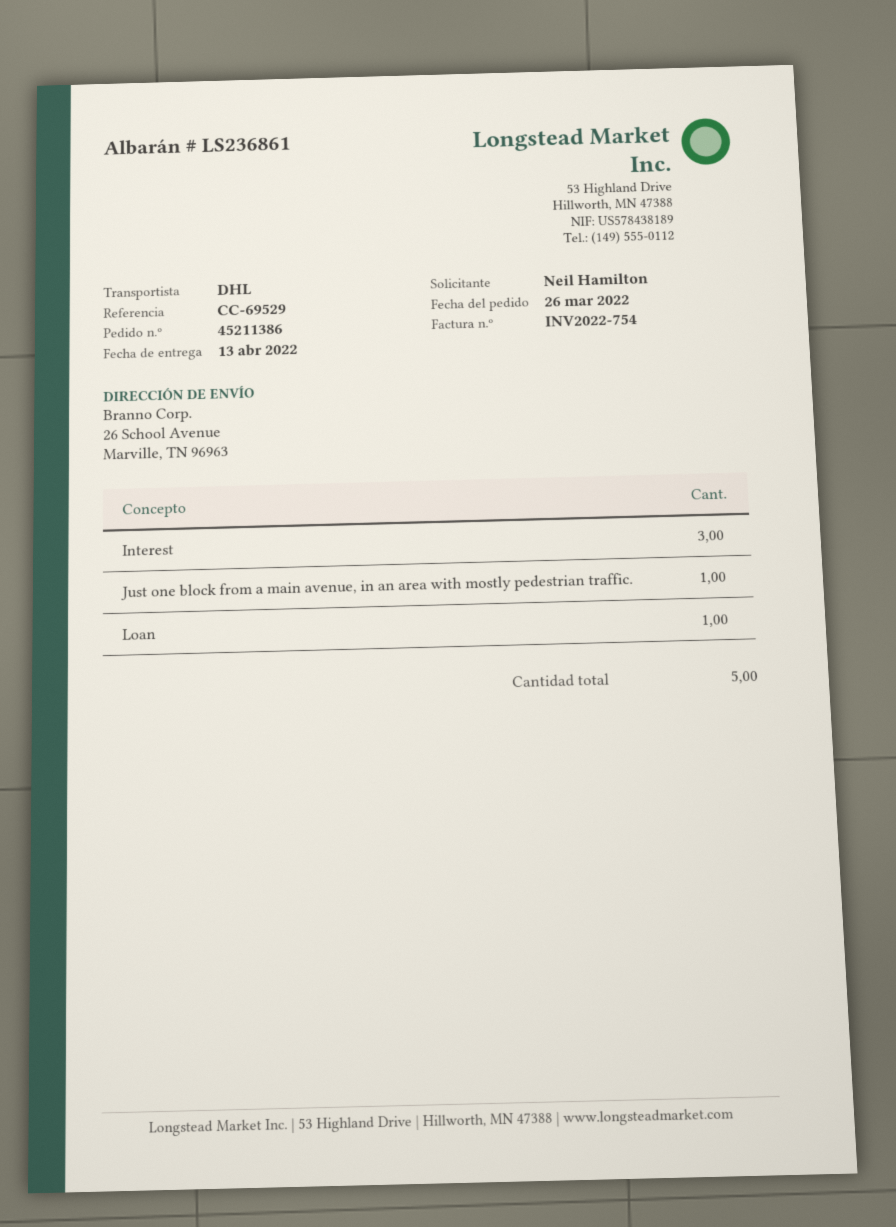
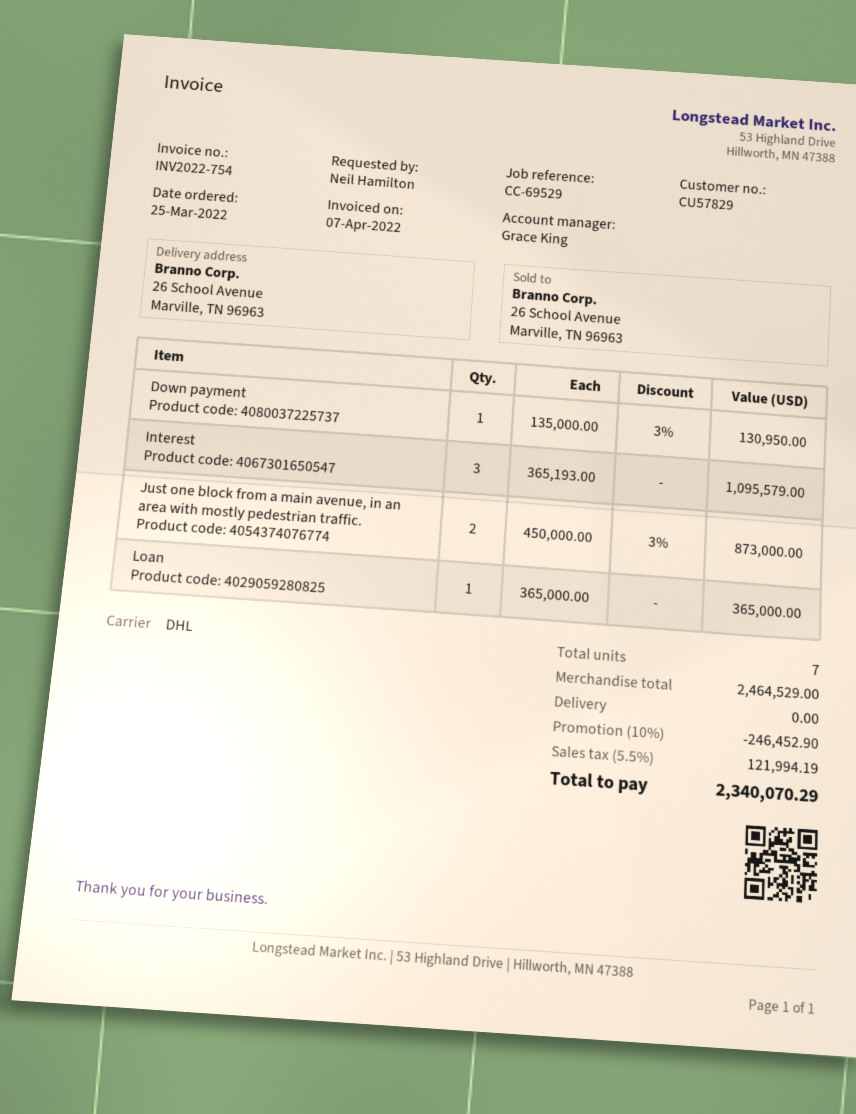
order date: 2022-03-26 -> 2022-03-25
Just one block from a main avenue, in an area with mostly pedestrian traffic.: 1 -> 2
Down payment: none -> 1
total quantity: 5 -> 7

